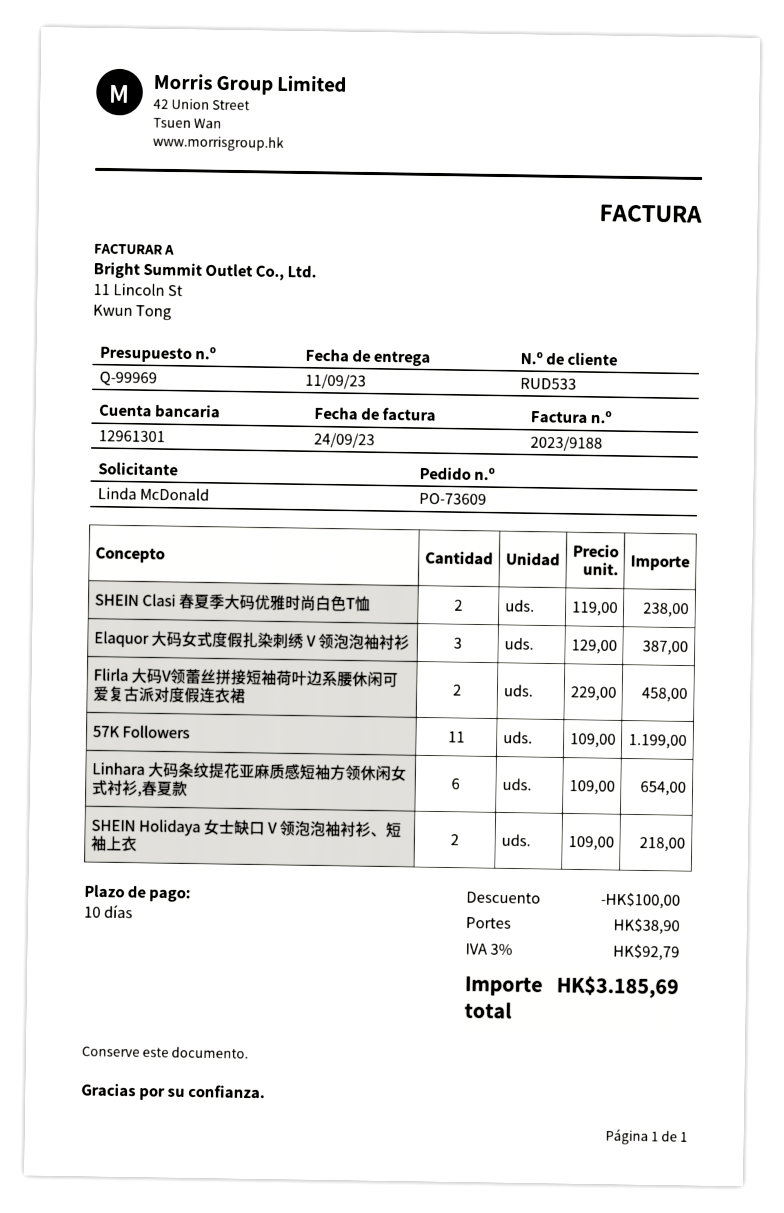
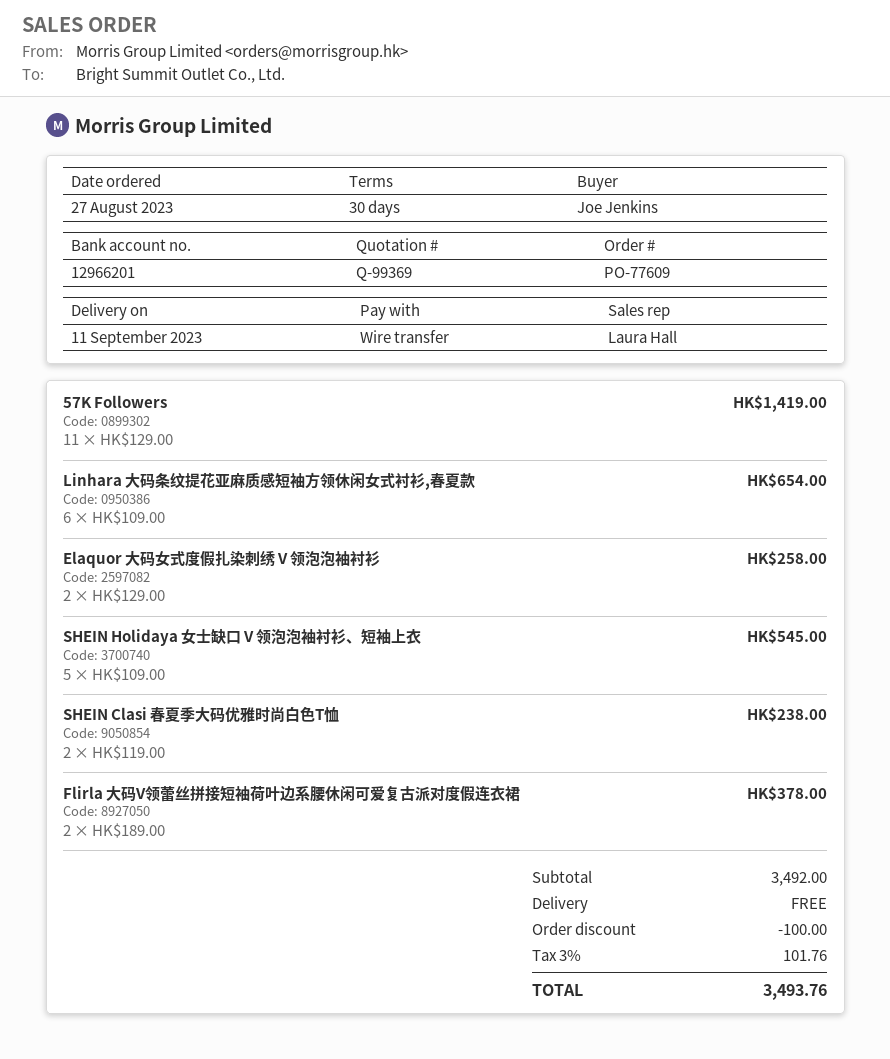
quote number: Q-99969 -> Q-99369
order number: PO-73609 -> PO-77609
payment terms: 10 days -> 30 days
ordered by: Linda McDonald -> Joe Jenkins
bank account: 12961301 -> 12966201
Elaquor 大码女式度假扎染刺绣 V 领泡泡袖衬衫: 3 x 129.00 = 387.00 -> 2 x 129.00 = 258.00
Flirla 大码V领蕾丝拼接短袖荷叶边系腰休闲可爱复古派对度假连衣裙: 2 x 229.00 = 458.00 -> 2 x 189.00 = 378.00
57K Followers: 11 x 109.00 = 1199.00 -> 11 x 129.00 = 1419.00
SHEIN Holidaya 女士缺口 V 领泡泡袖衬衫、短袖上衣: 2 x 109.00 = 218.00 -> 5 x 109.00 = 545.00
shipping: 38.90 -> 0.00
tax: 3% = 92.79 -> 3% = 101.76
total: 3185.69 -> 3493.76

